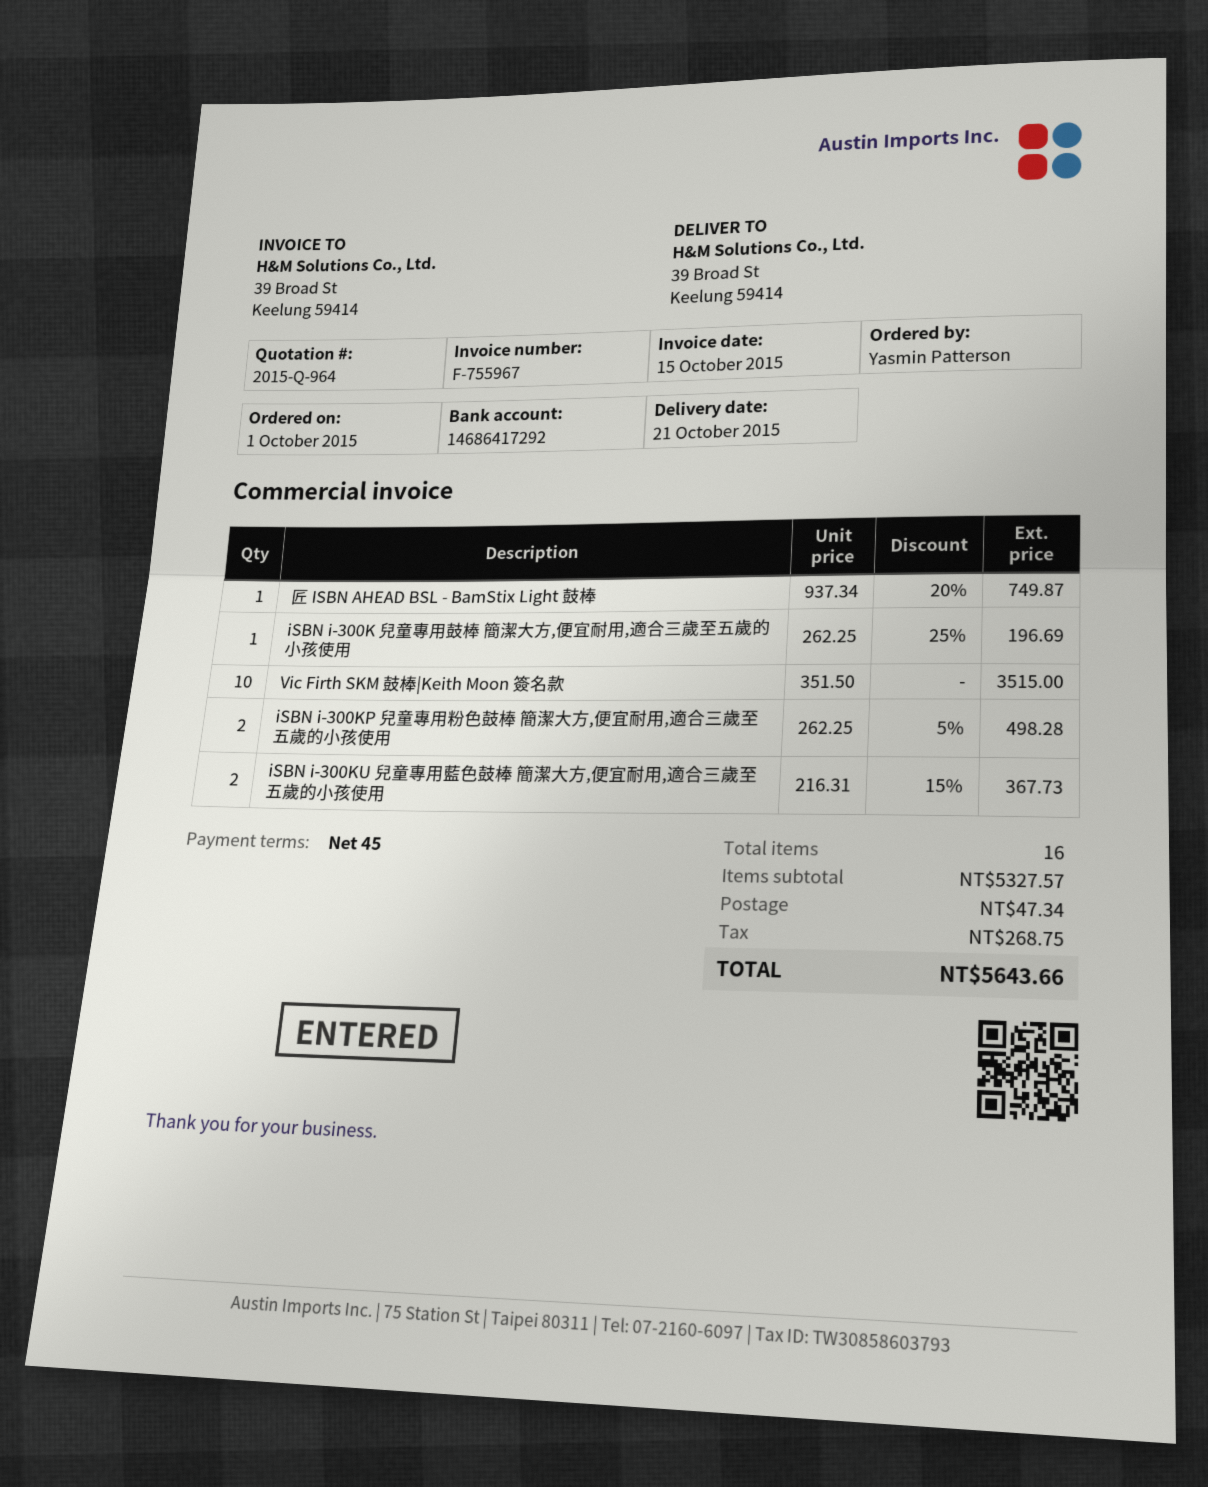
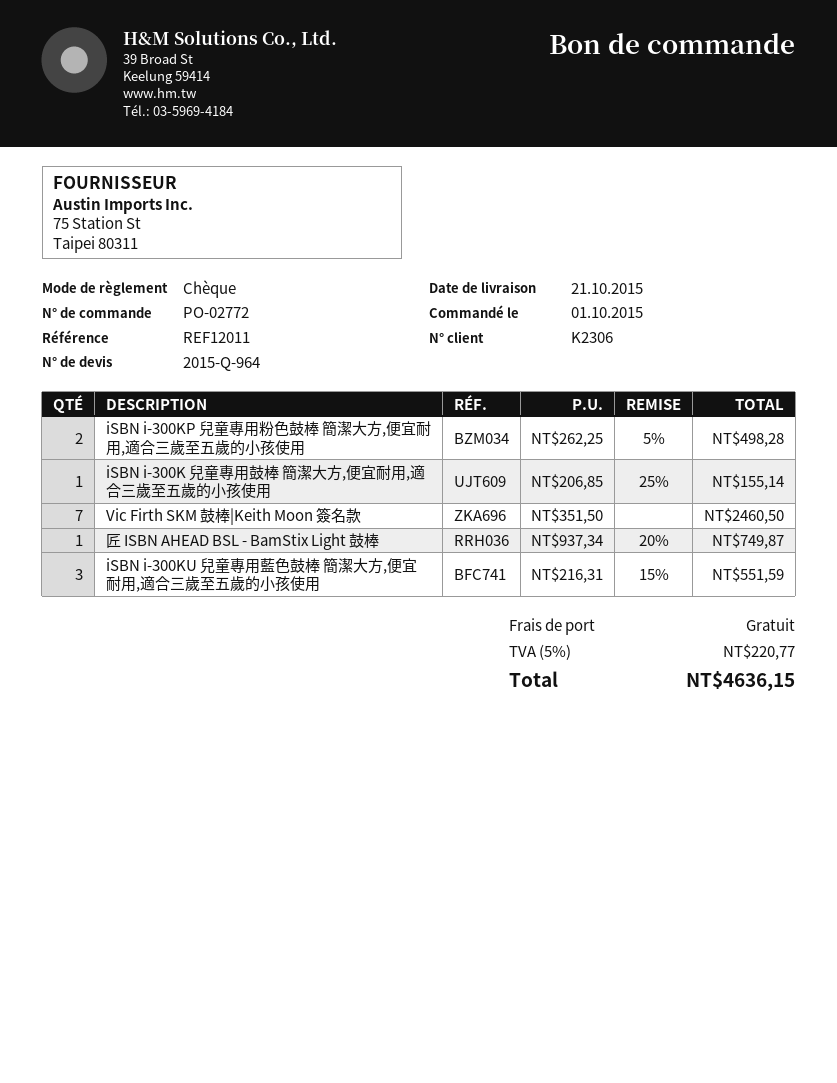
iSBN i-300K 兒童專用鼓棒 簡潔大方,便宜耐用,適合三歲至五歲的小孩使用: 1 x 262.25 - 25% = 196.69 -> 1 x 206.85 - 25% = 155.14
Vic Firth SKM 鼓棒|Keith Moon 簽名款: 10 x 351.50 = 3515.00 -> 7 x 351.50 = 2460.50
iSBN i-300KU 兒童專用藍色鼓棒 簡潔大方,便宜耐用,適合三歲至五歲的小孩使用: 2 x 216.31 - 15% = 367.73 -> 3 x 216.31 - 15% = 551.59
shipping: 47.34 -> 0.00
tax: 268.75 -> 220.77
total: 5643.66 -> 4636.15

